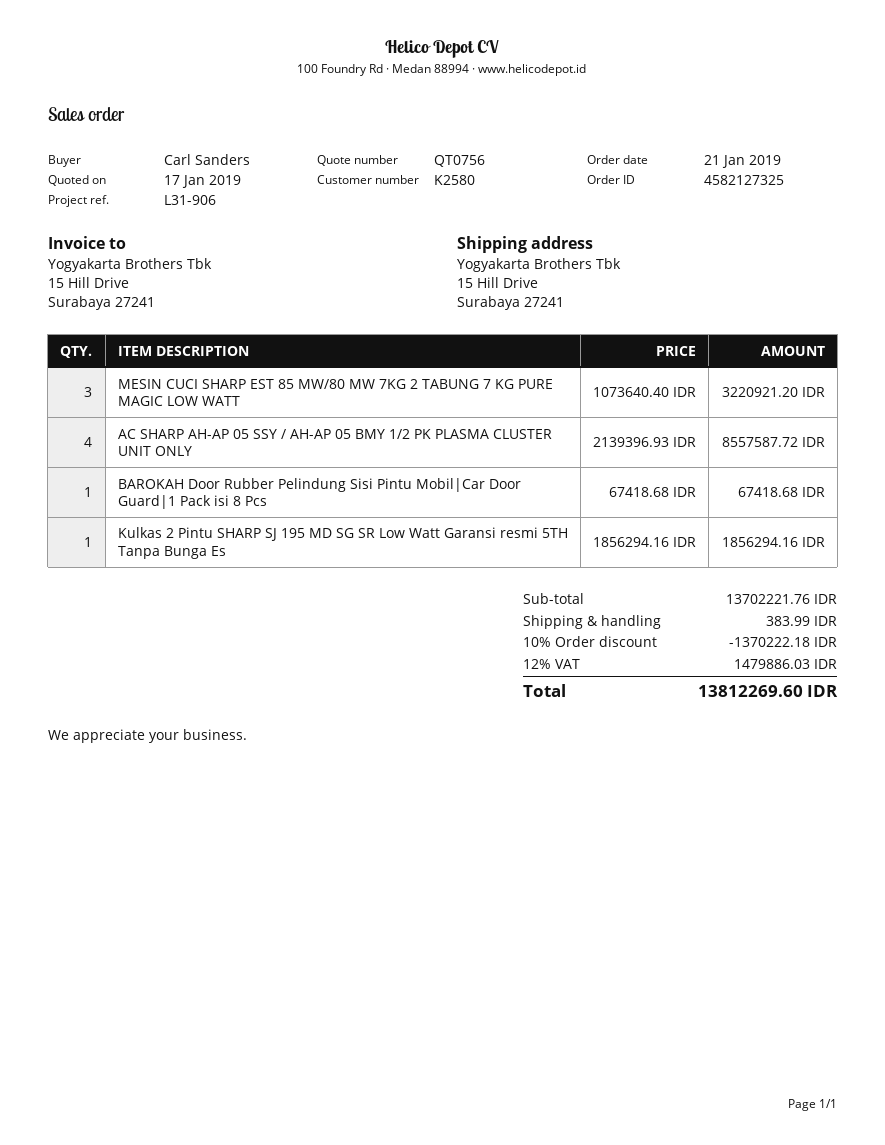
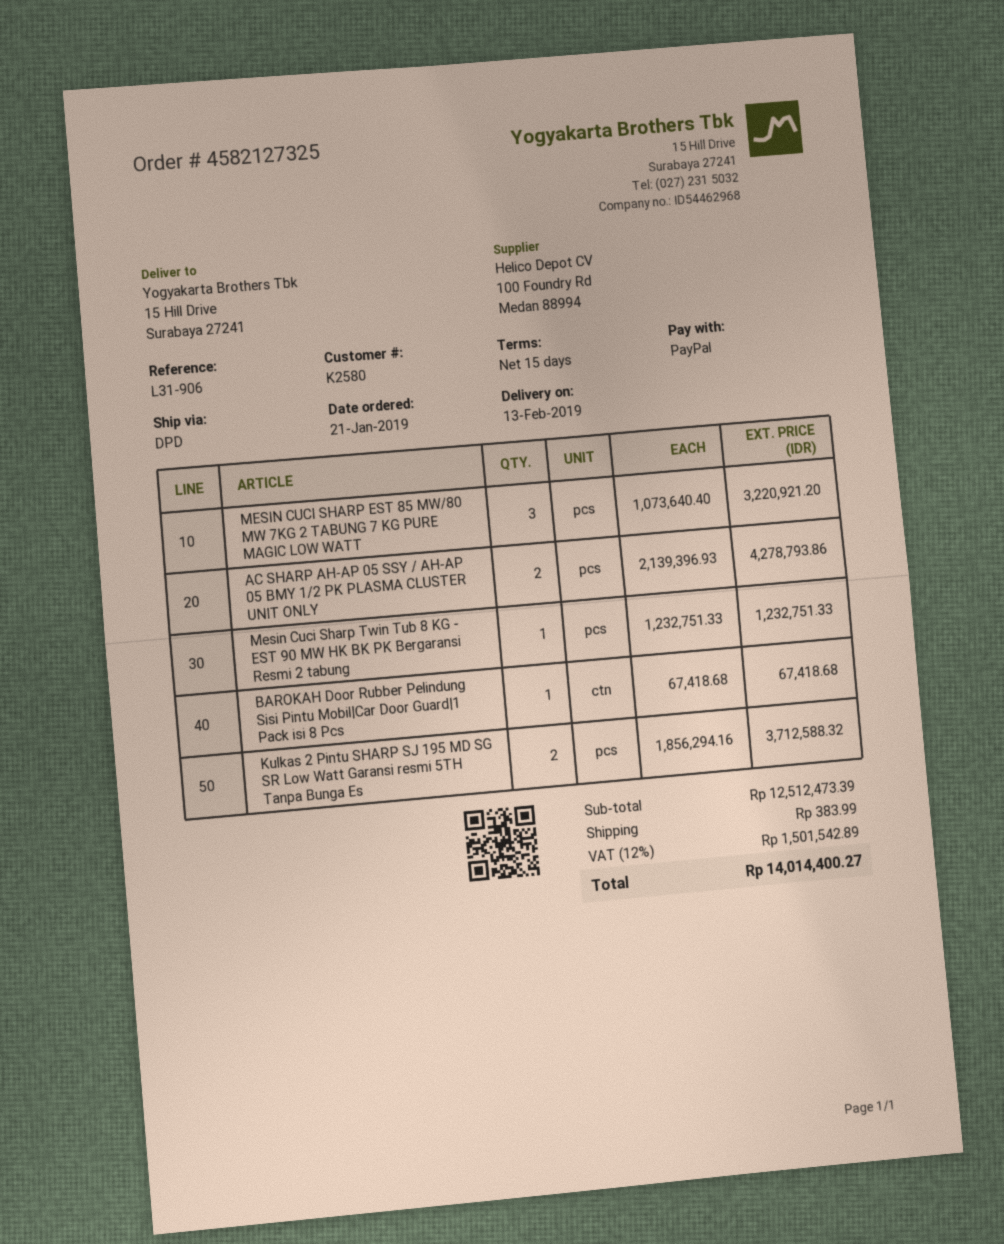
AC SHARP AH-AP 05 SSY / AH-AP 05 BMY 1/2 PK PLASMA CLUSTER UNIT ONLY: 4 x 2139396.93 = 8557587.72 -> 2 x 2139396.93 = 4278793.86
Kulkas 2 Pintu SHARP SJ 195 MD SG SR Low Watt Garansi resmi 5TH Tanpa Bunga Es: 1 x 1856294.16 = 1856294.16 -> 2 x 1856294.16 = 3712588.32
Mesin Cuci Sharp Twin Tub 8 KG - EST 90 MW HK BK PK Bergaransi Resmi 2 tabung: none -> 1 x 1232751.33 = 1232751.33
subtotal: 13702221.76 -> 12512473.39
discount: 10% = 1370222.18 -> none
tax: 12% = 1479886.03 -> 12% = 1501542.89
total: 13812269.60 -> 14014400.27

